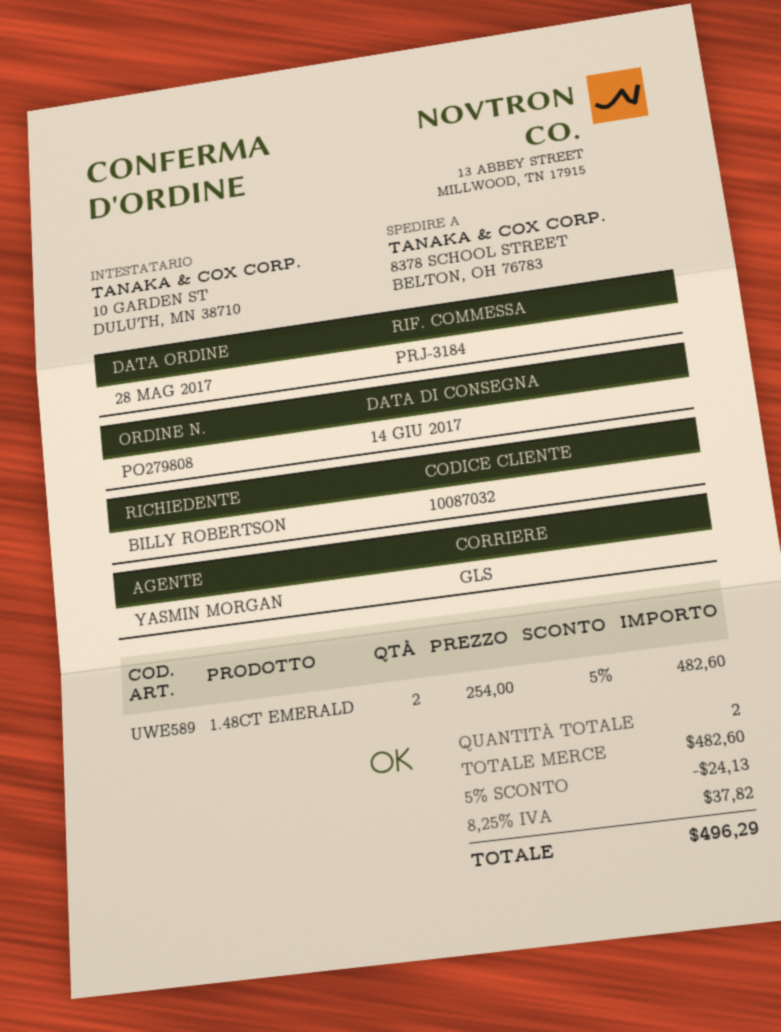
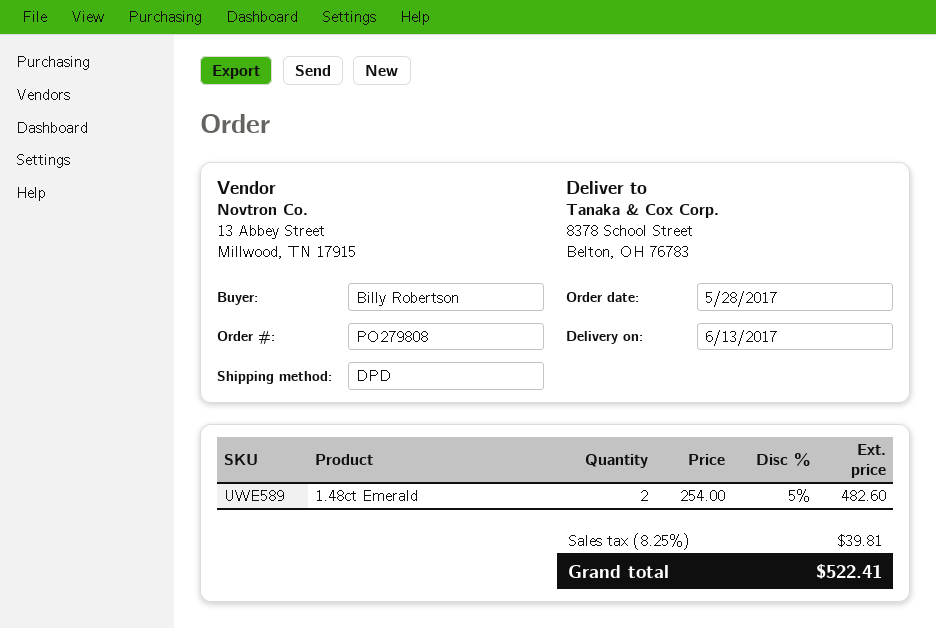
delivery date: 2017-06-14 -> 2017-06-13
shipping method: GLS -> DPD
discount: 5% = 24.13 -> none
tax: 8.25% = 37.82 -> 8.25% = 39.81
total: 496.29 -> 522.41

